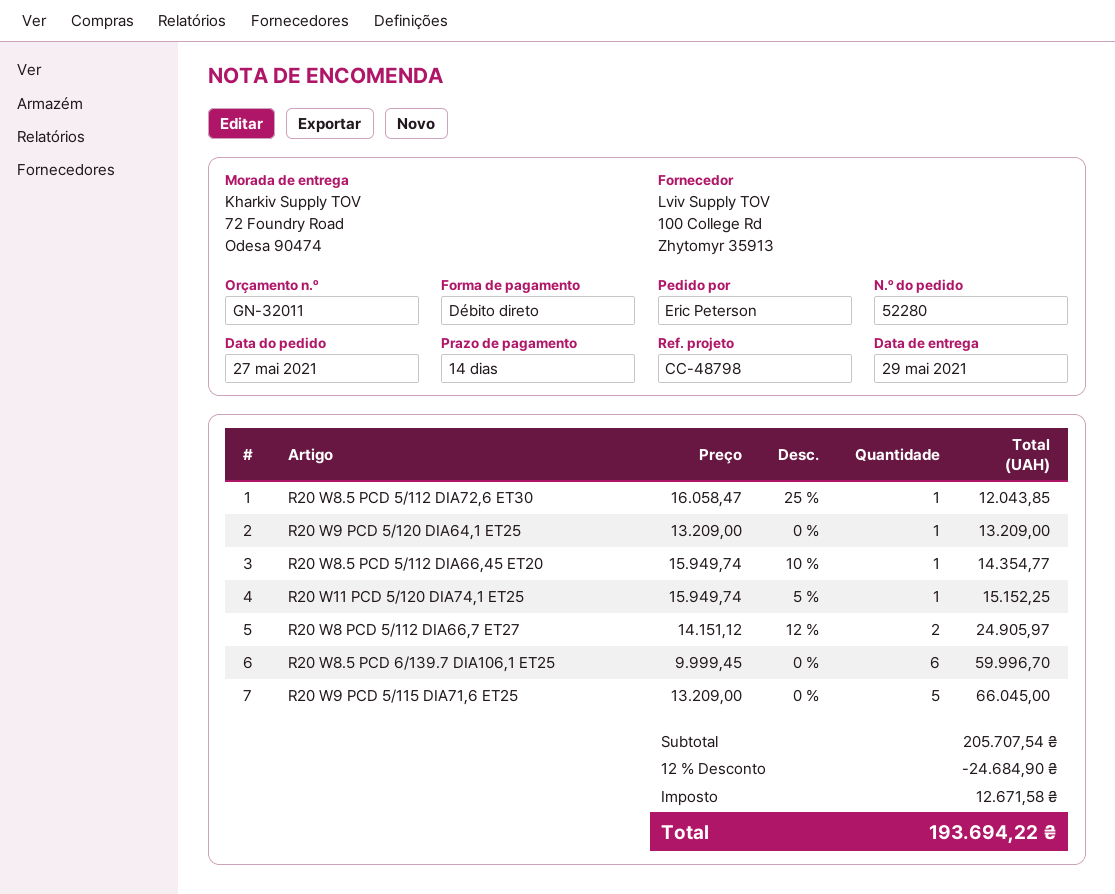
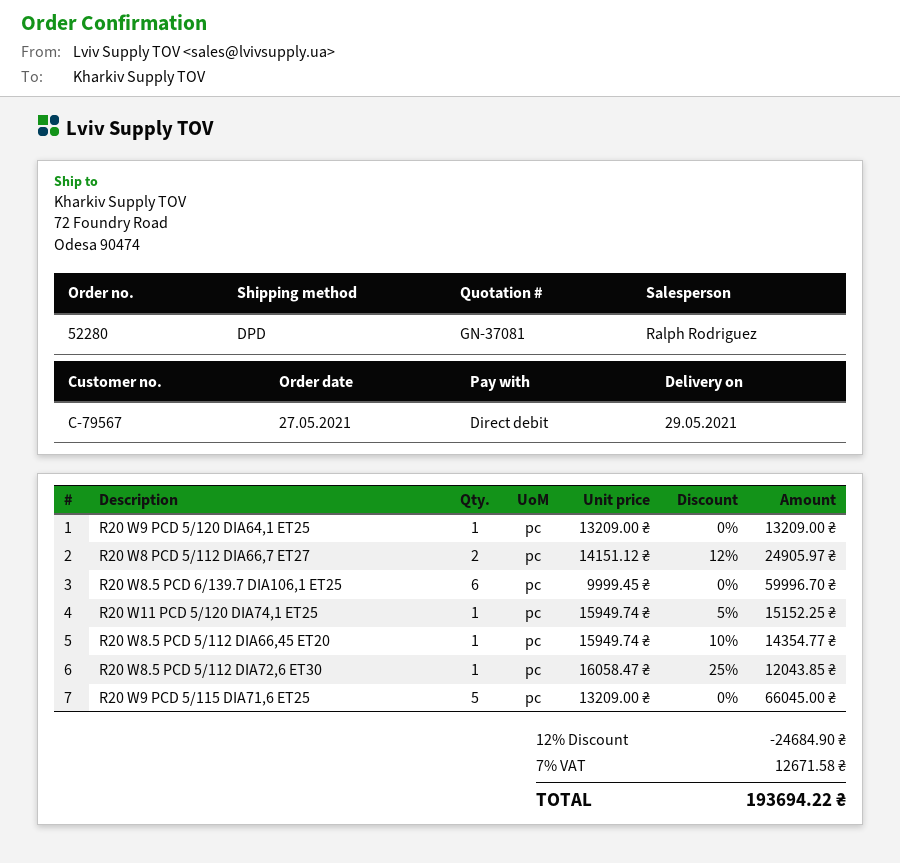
quote number: GN-32011 -> GN-37081

